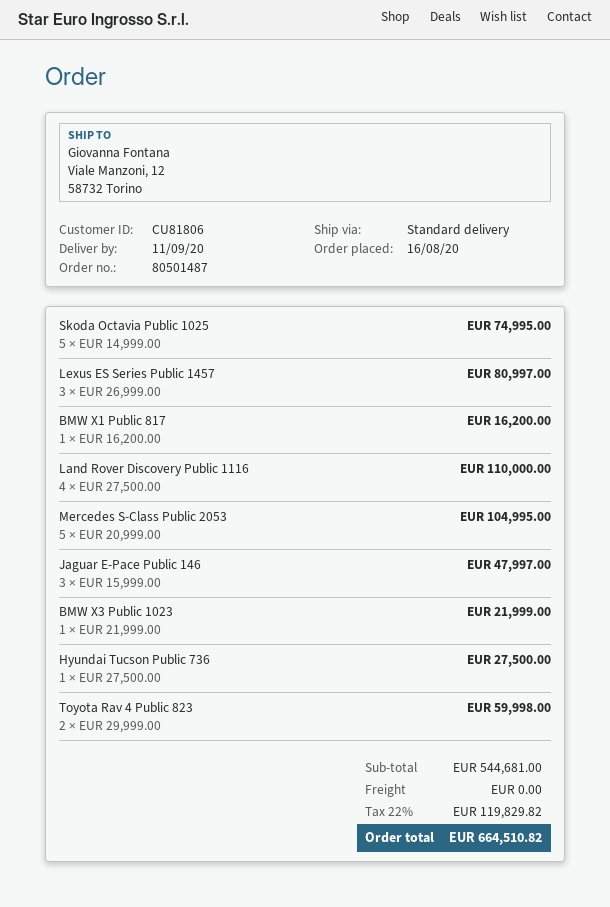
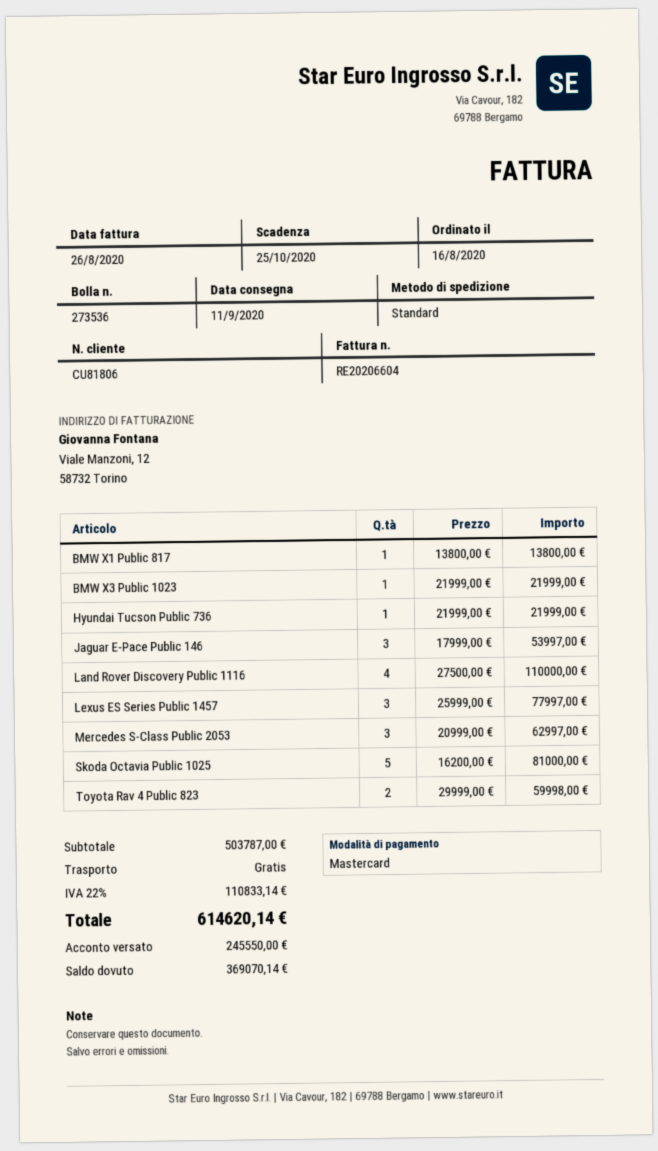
Skoda Octavia Public 1025: 5 x 14999.00 = 74995.00 -> 5 x 16200.00 = 81000.00
Lexus ES Series Public 1457: 3 x 26999.00 = 80997.00 -> 3 x 25999.00 = 77997.00
BMW X1 Public 817: 1 x 16200.00 = 16200.00 -> 1 x 13800.00 = 13800.00
Mercedes S-Class Public 2053: 5 x 20999.00 = 104995.00 -> 3 x 20999.00 = 62997.00
Jaguar E-Pace Public 146: 3 x 15999.00 = 47997.00 -> 3 x 17999.00 = 53997.00
Hyundai Tucson Public 736: 1 x 27500.00 = 27500.00 -> 1 x 21999.00 = 21999.00
subtotal: 544681.00 -> 503787.00
tax: 22% = 119829.82 -> 22% = 110833.14
total: 664510.82 -> 614620.14

